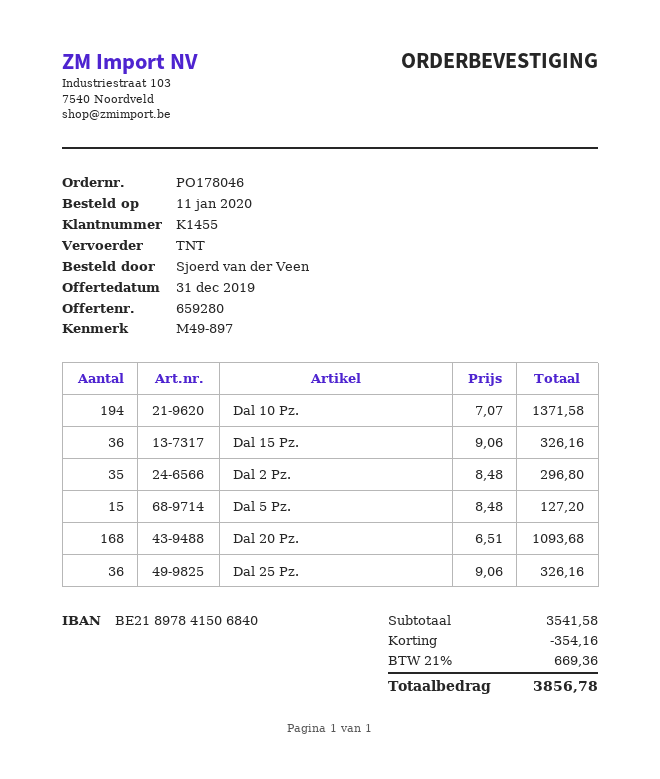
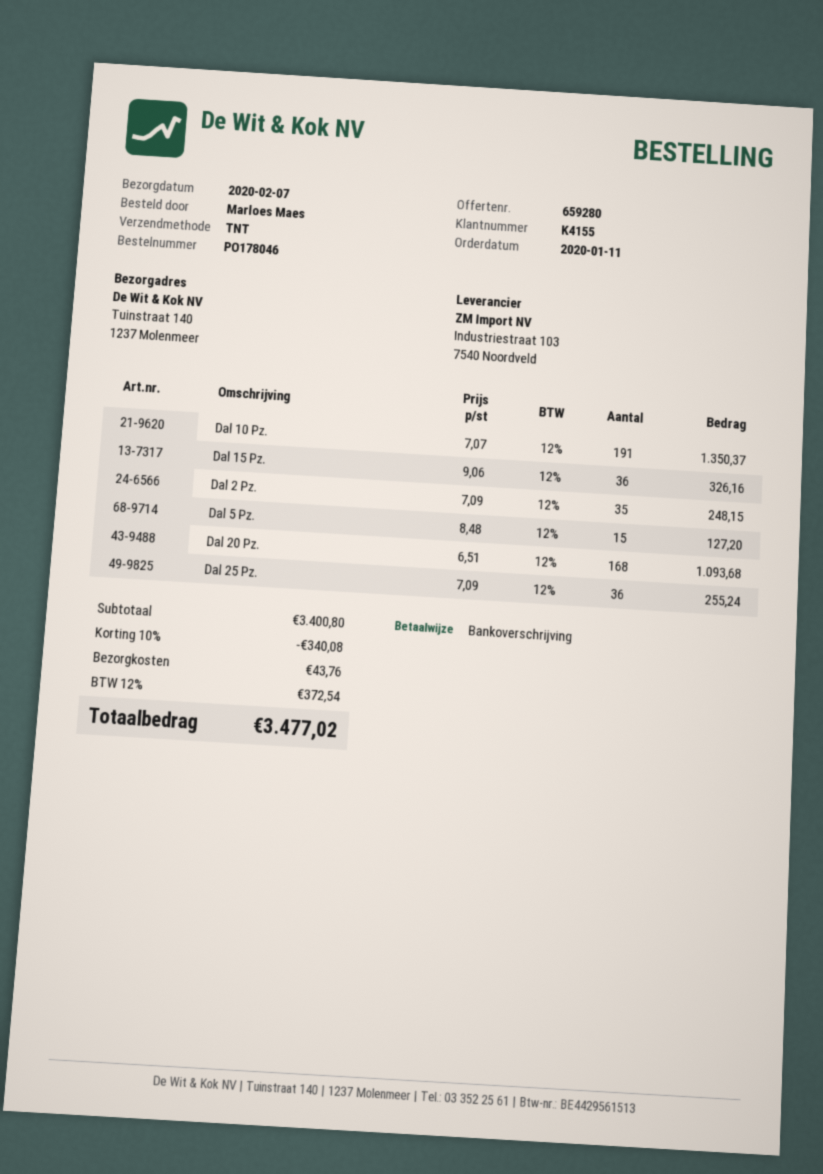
customer number: K1455 -> K4155
ordered by: Sjoerd van der Veen -> Marloes Maes
Dal 10 Pz.: 194 x 7.07 = 1371.58 -> 191 x 7.07 = 1350.37
Dal 2 Pz.: 35 x 8.48 = 296.80 -> 35 x 7.09 = 248.15
Dal 25 Pz.: 36 x 9.06 = 326.16 -> 36 x 7.09 = 255.24
subtotal: 3541.58 -> 3400.80
discount: 354.16 -> 340.08
shipping: none -> 43.76
tax: 21% = 669.36 -> 12% = 372.54
total: 3856.78 -> 3477.02

